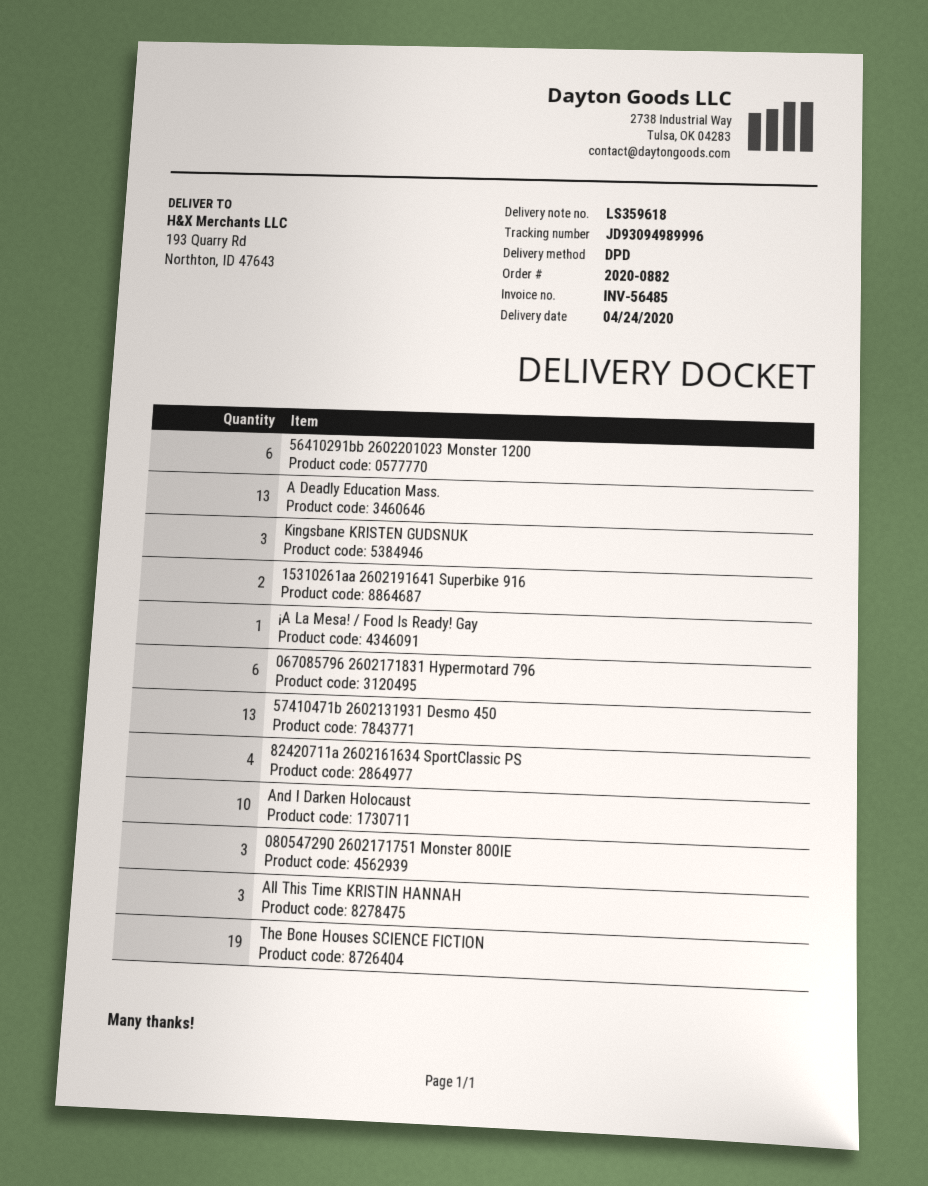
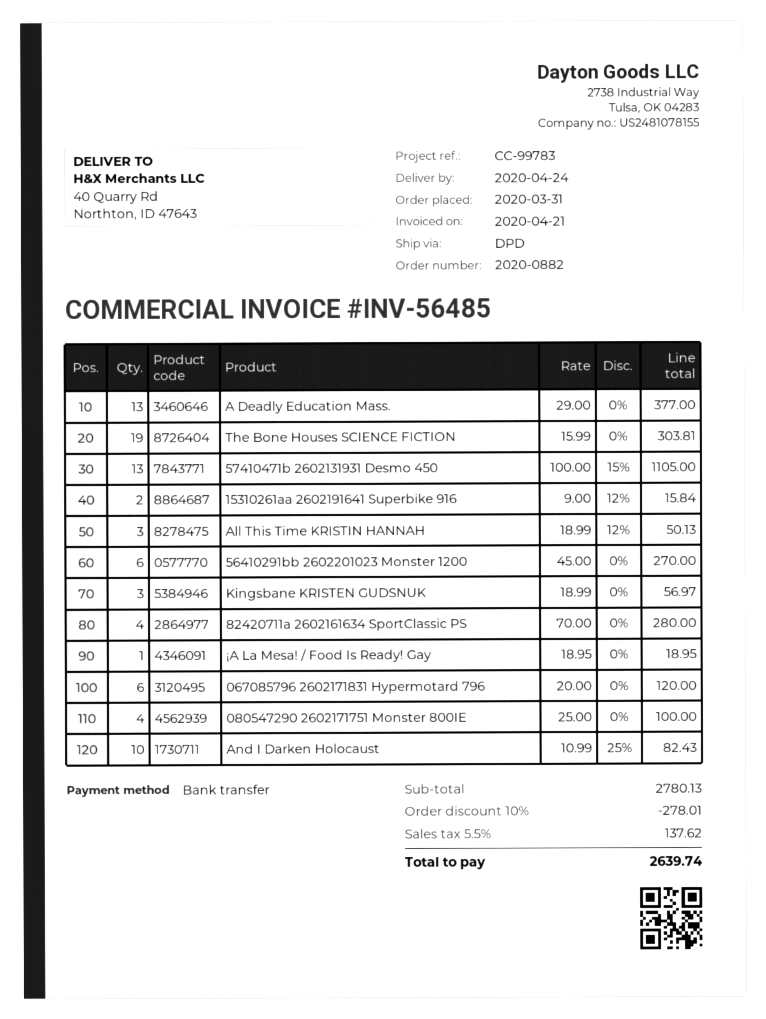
ship to: 193 Quarry Rd, Northton, ID 47643 -> 40 Quarry Rd, Northton, ID 47643
080547290 2602171751 Monster 800IE: 3 -> 4

